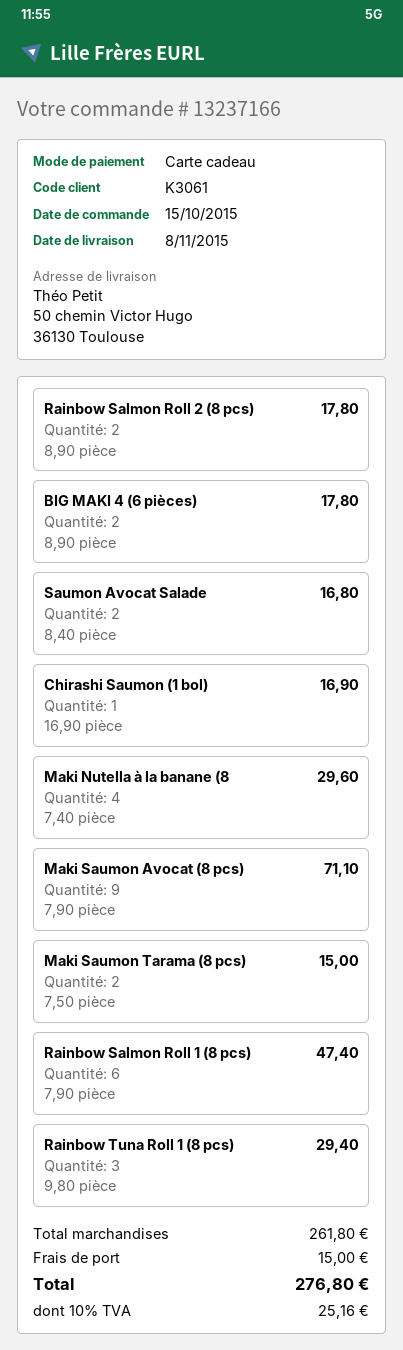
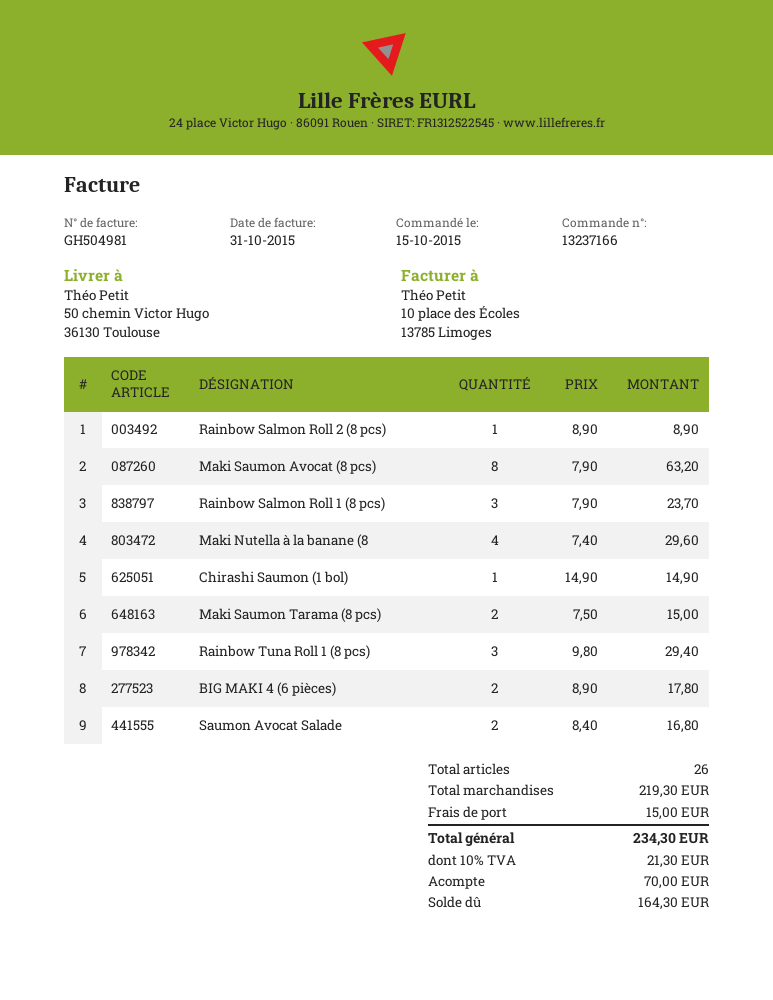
Rainbow Salmon Roll 2 (8 pcs): 2 x 8.90 = 17.80 -> 1 x 8.90 = 8.90
Chirashi Saumon (1 bol): 1 x 16.90 = 16.90 -> 1 x 14.90 = 14.90
Maki Saumon Avocat (8 pcs): 9 x 7.90 = 71.10 -> 8 x 7.90 = 63.20
Rainbow Salmon Roll 1 (8 pcs): 6 x 7.90 = 47.40 -> 3 x 7.90 = 23.70
subtotal: 261.80 -> 219.30
tax: 10% = 25.16 -> 10% = 21.30
total: 276.80 -> 234.30

